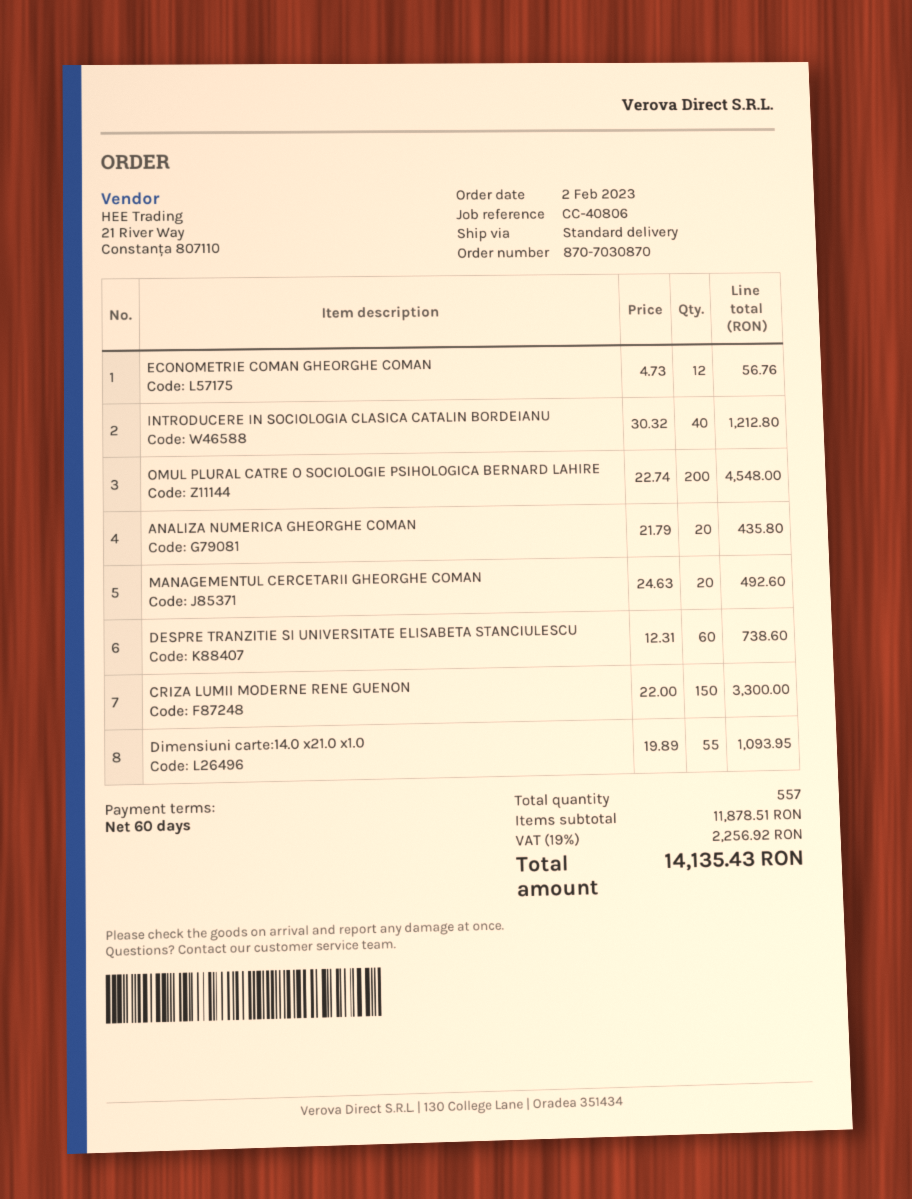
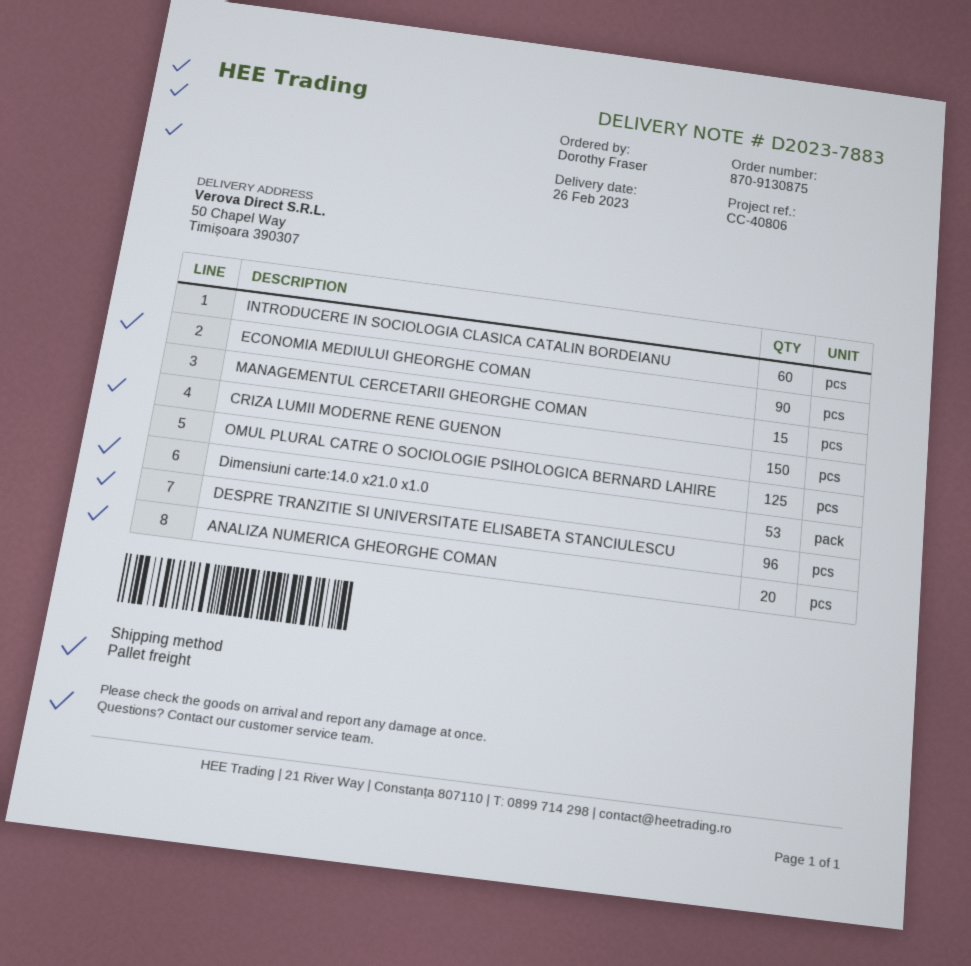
order number: 870-7030870 -> 870-9130875
shipping method: standard -> pallet freight
ECONOMETRIE COMAN GHEORGHE COMAN: 12 -> none
INTRODUCERE IN SOCIOLOGIA CLASICA CATALIN BORDEIANU: 40 -> 60
OMUL PLURAL CATRE O SOCIOLOGIE PSIHOLOGICA BERNARD LAHIRE: 200 -> 125
MANAGEMENTUL CERCETARII GHEORGHE COMAN: 20 -> 15
DESPRE TRANZITIE SI UNIVERSITATE ELISABETA STANCIULESCU: 60 -> 96
Dimensiuni carte:14.0 x21.0 x1.0: 55 -> 53
ECONOMIA MEDIULUI GHEORGHE COMAN: none -> 90

